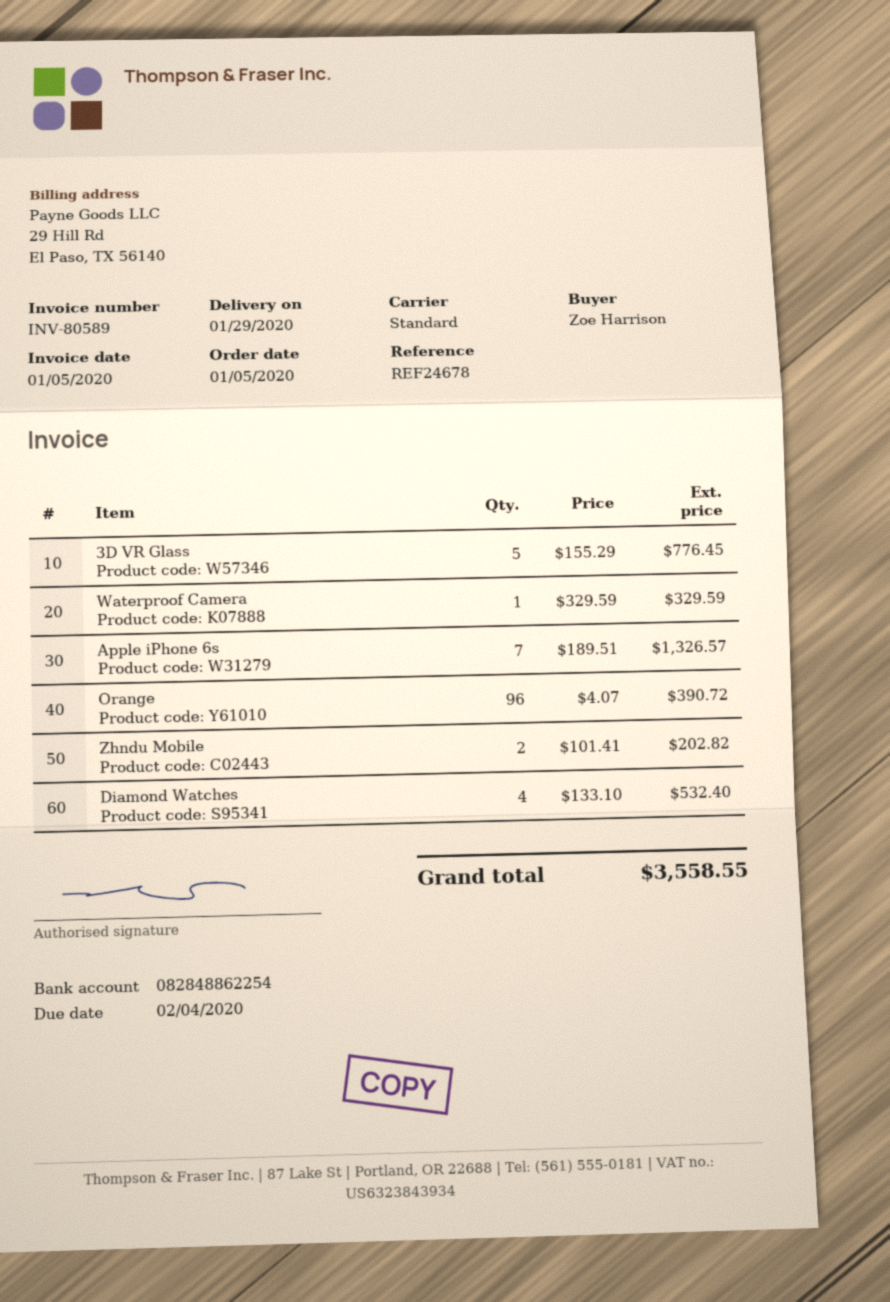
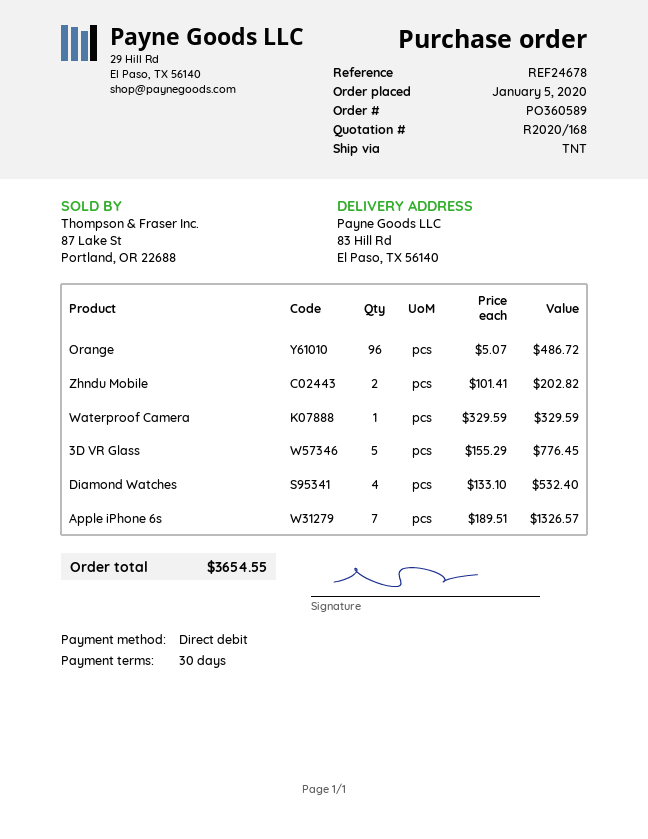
shipping method: standard -> TNT
Orange: 96 x 4.07 = 390.72 -> 96 x 5.07 = 486.72
total: 3558.55 -> 3654.55

